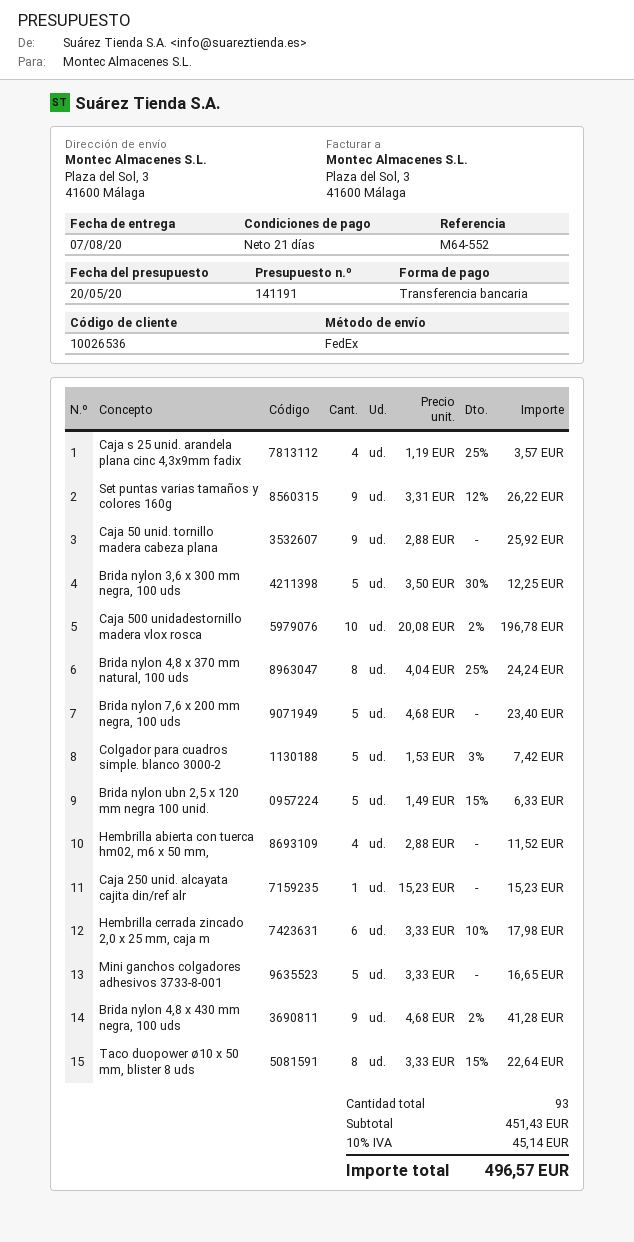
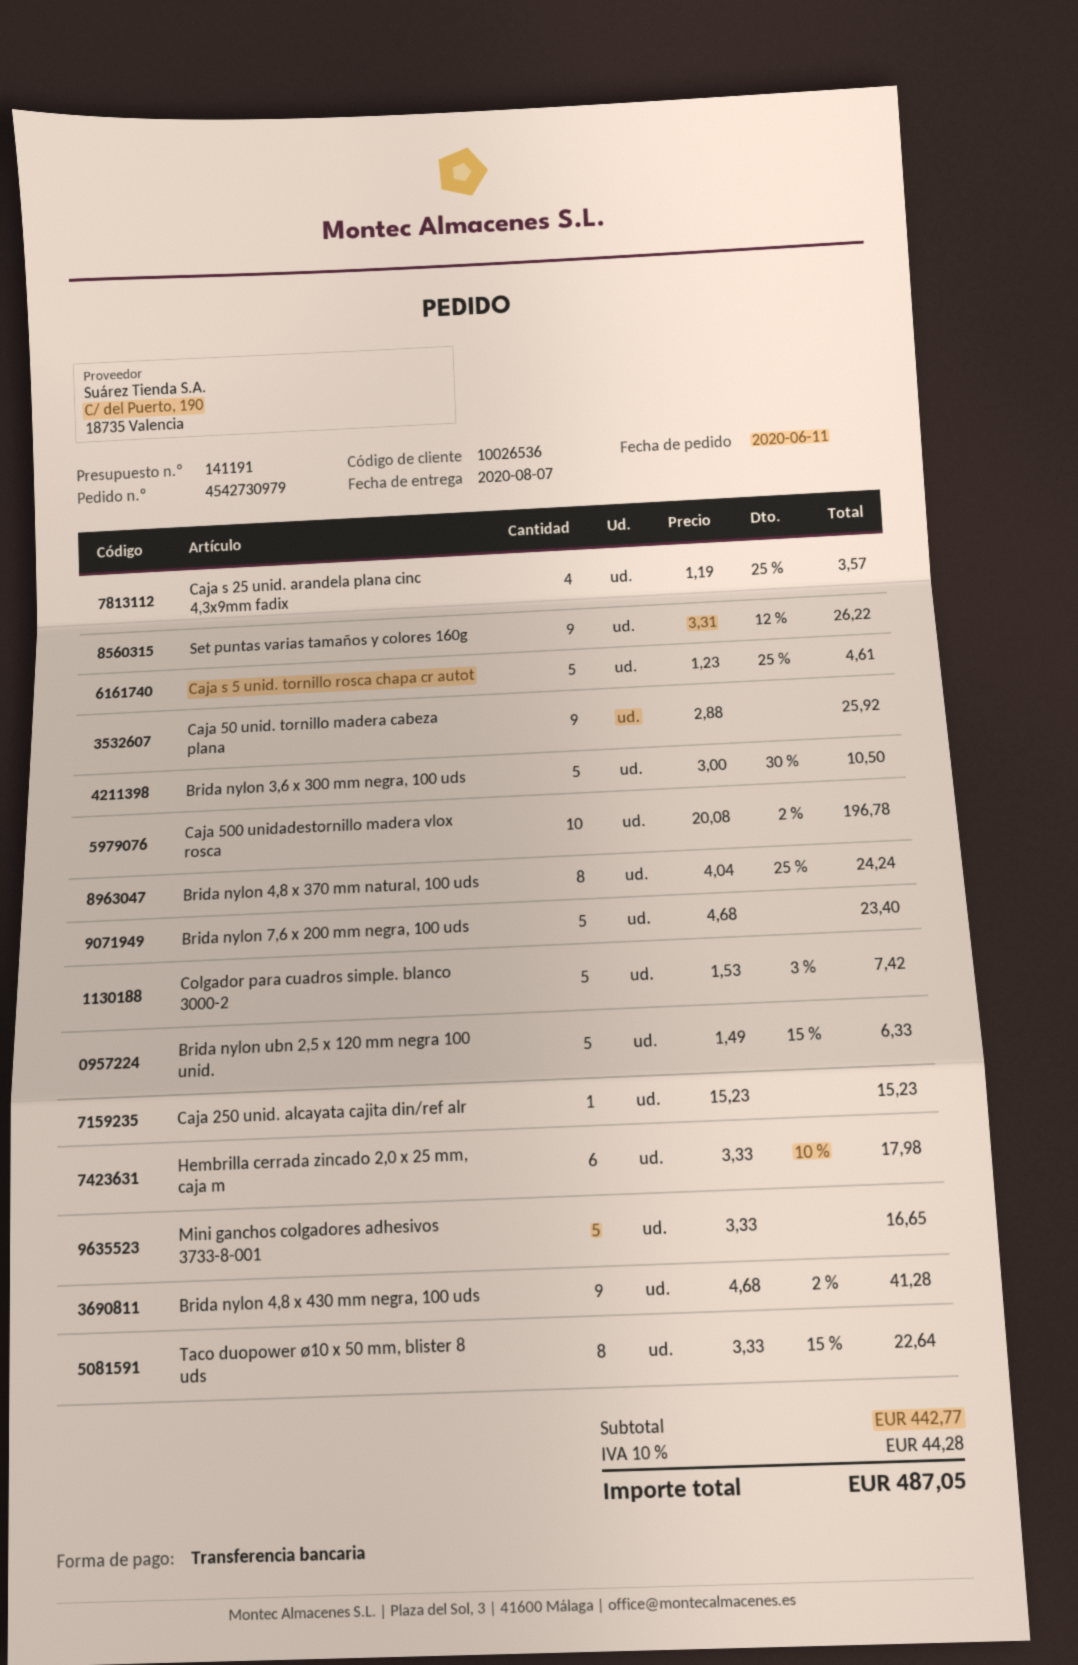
Brida nylon 3,6 x 300 mm negra, 100 uds: 5 x 3.50 - 30% = 12.25 -> 5 x 3.00 - 30% = 10.50
Hembrilla abierta con tuerca hm02, m6 x 50 mm,: 4 x 2.88 = 11.52 -> none
Caja s 5 unid. tornillo rosca chapa cr autot: none -> 5 x 1.23 - 25% = 4.61
subtotal: 451.43 -> 442.77
tax: 10% = 45.14 -> 10% = 44.28
total: 496.57 -> 487.05

